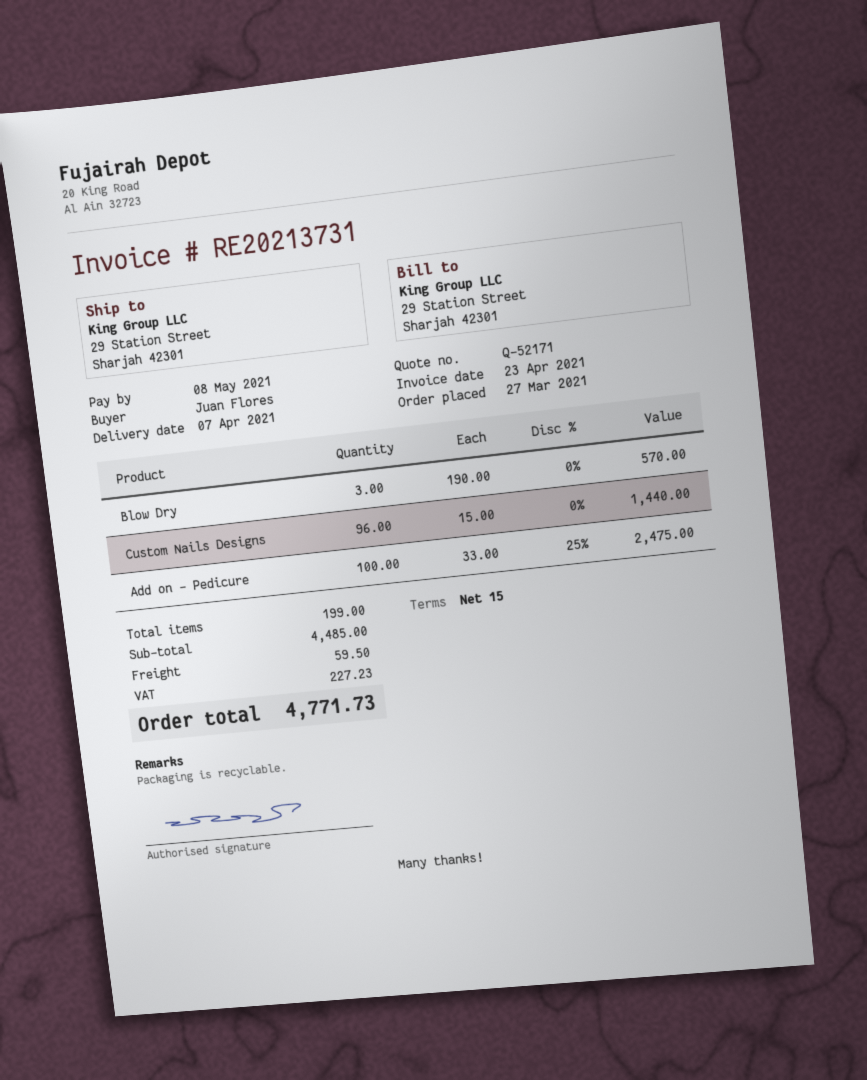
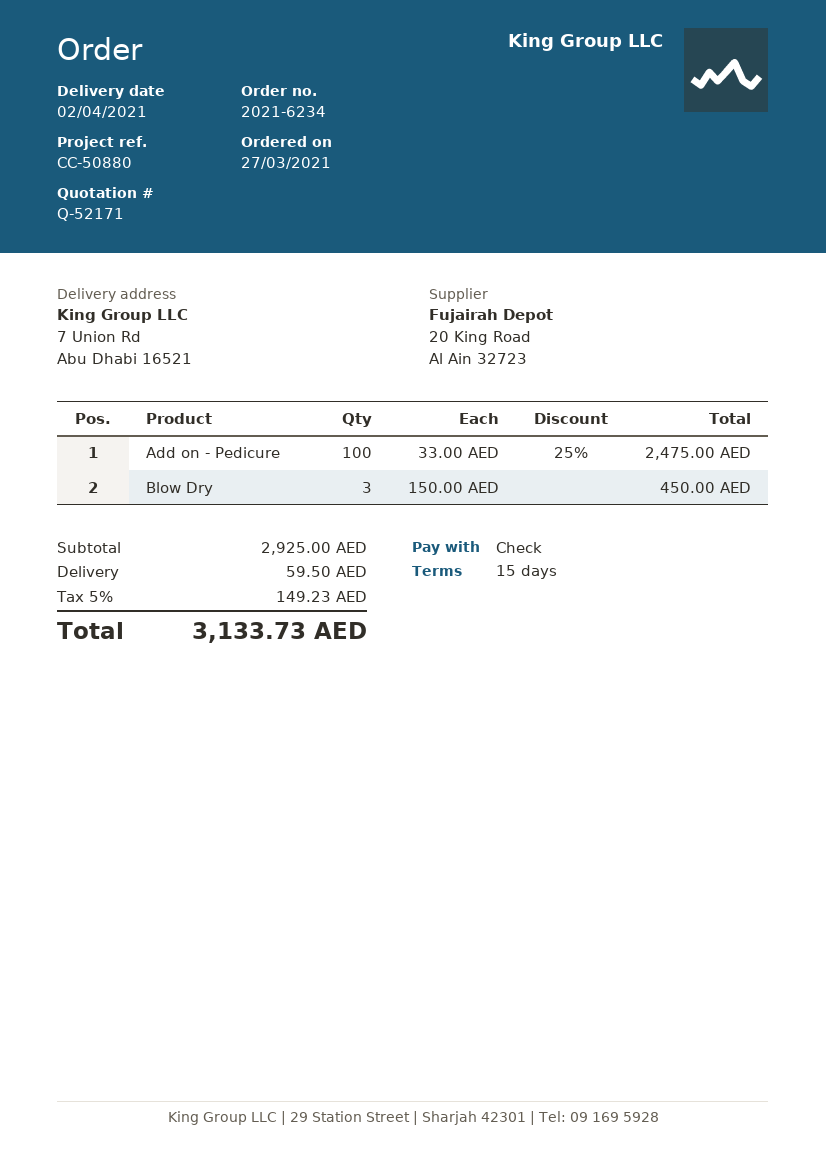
delivery date: 2021-04-07 -> 2021-04-02
ship to: 29 Station Street, Sharjah 42301 -> 7 Union Rd, Abu Dhabi 16521
Blow Dry: 3 x 190.00 = 570.00 -> 3 x 150.00 = 450.00
Custom Nails Designs: 96 x 15.00 = 1440.00 -> none
subtotal: 4485.00 -> 2925.00
tax: 227.23 -> 149.23
total: 4771.73 -> 3133.73

